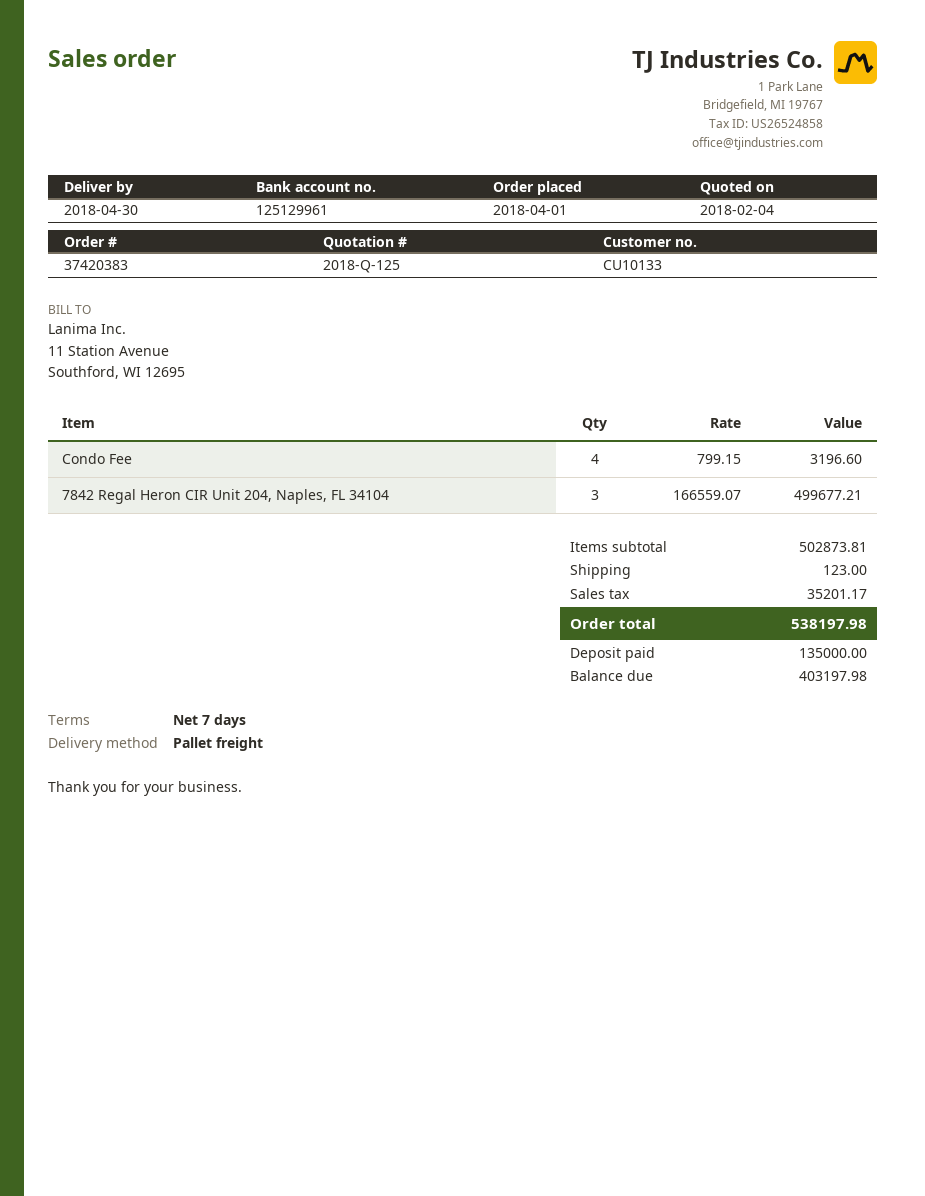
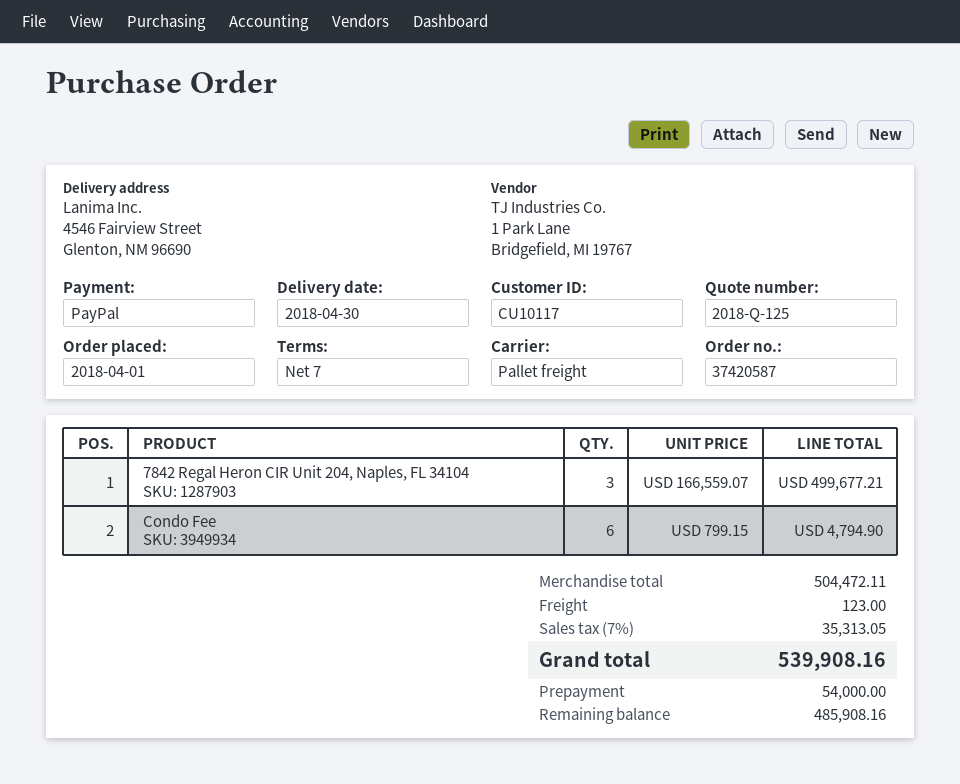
order number: 37420383 -> 37420587
customer number: CU10133 -> CU10117
Condo Fee: 4 x 799.15 = 3196.60 -> 6 x 799.15 = 4794.90
subtotal: 502873.81 -> 504472.11
tax: 35201.17 -> 35313.05
total: 538197.98 -> 539908.16
deposit: 135000.00 -> 54000.00
balance: 403197.98 -> 485908.16

